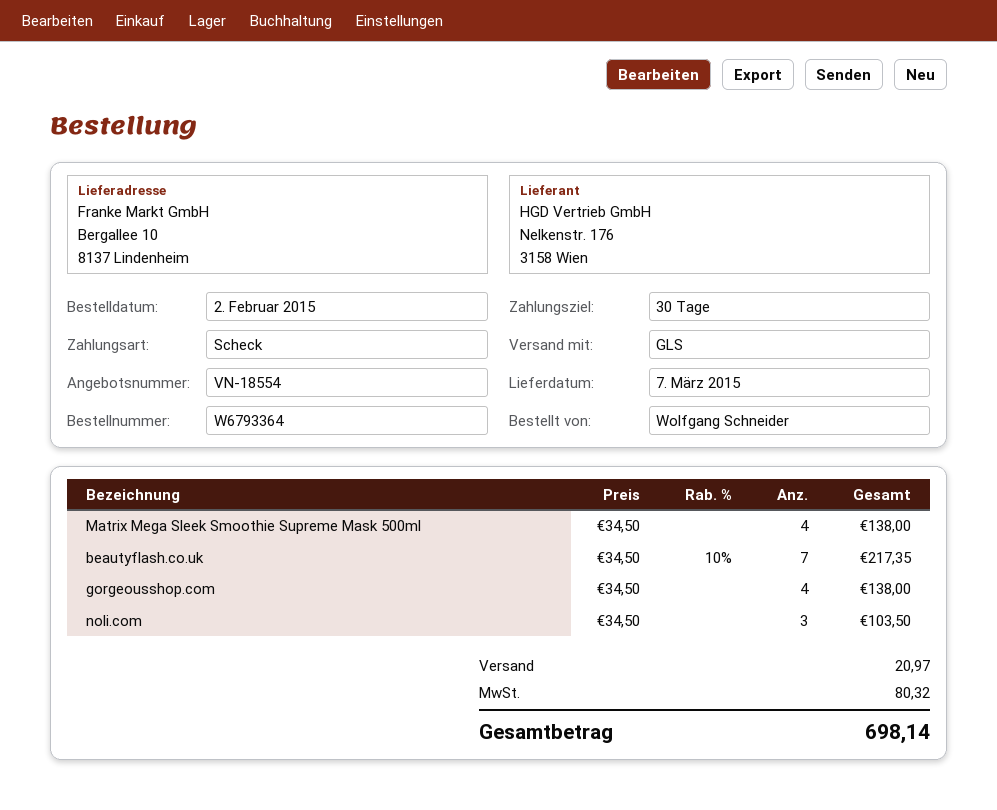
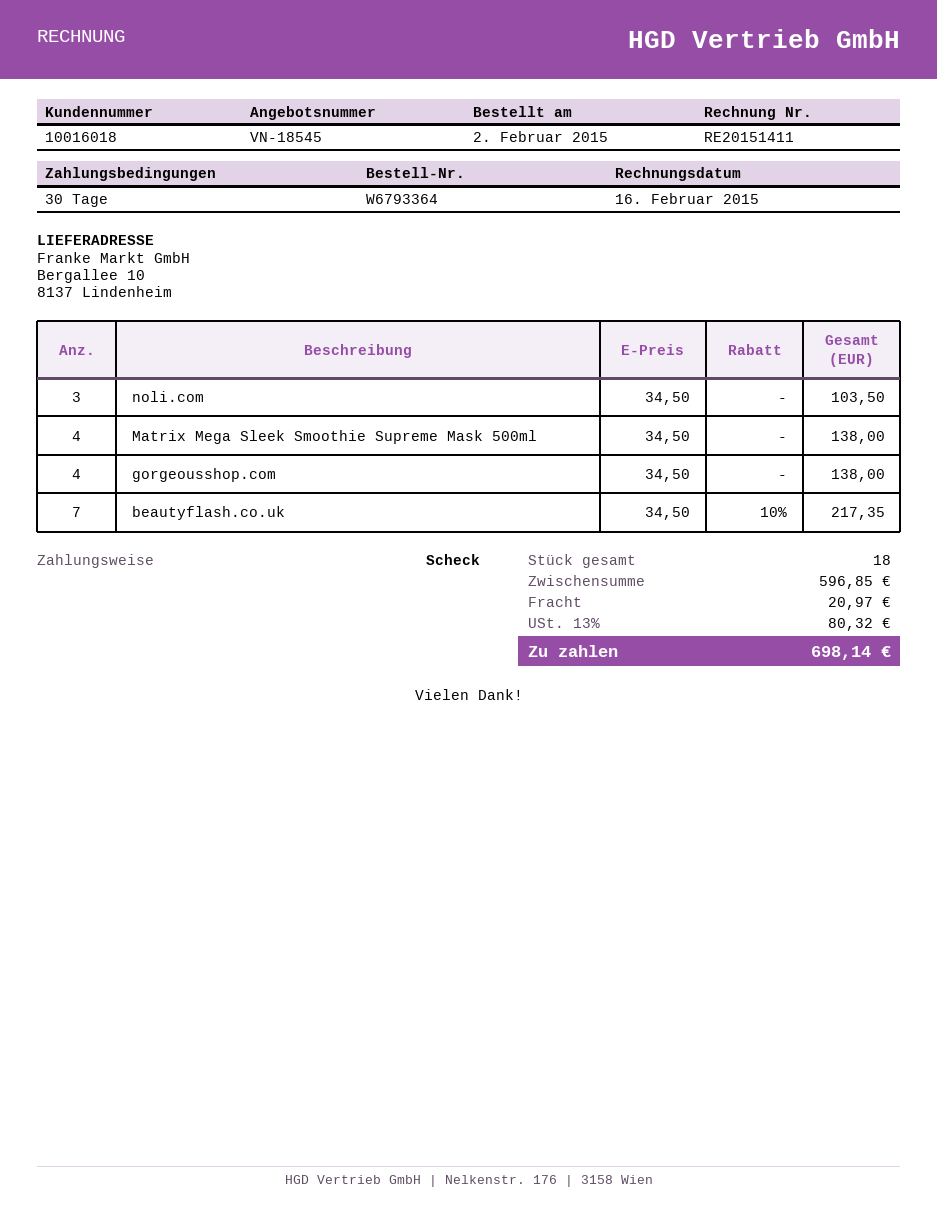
quote number: VN-18554 -> VN-18545

